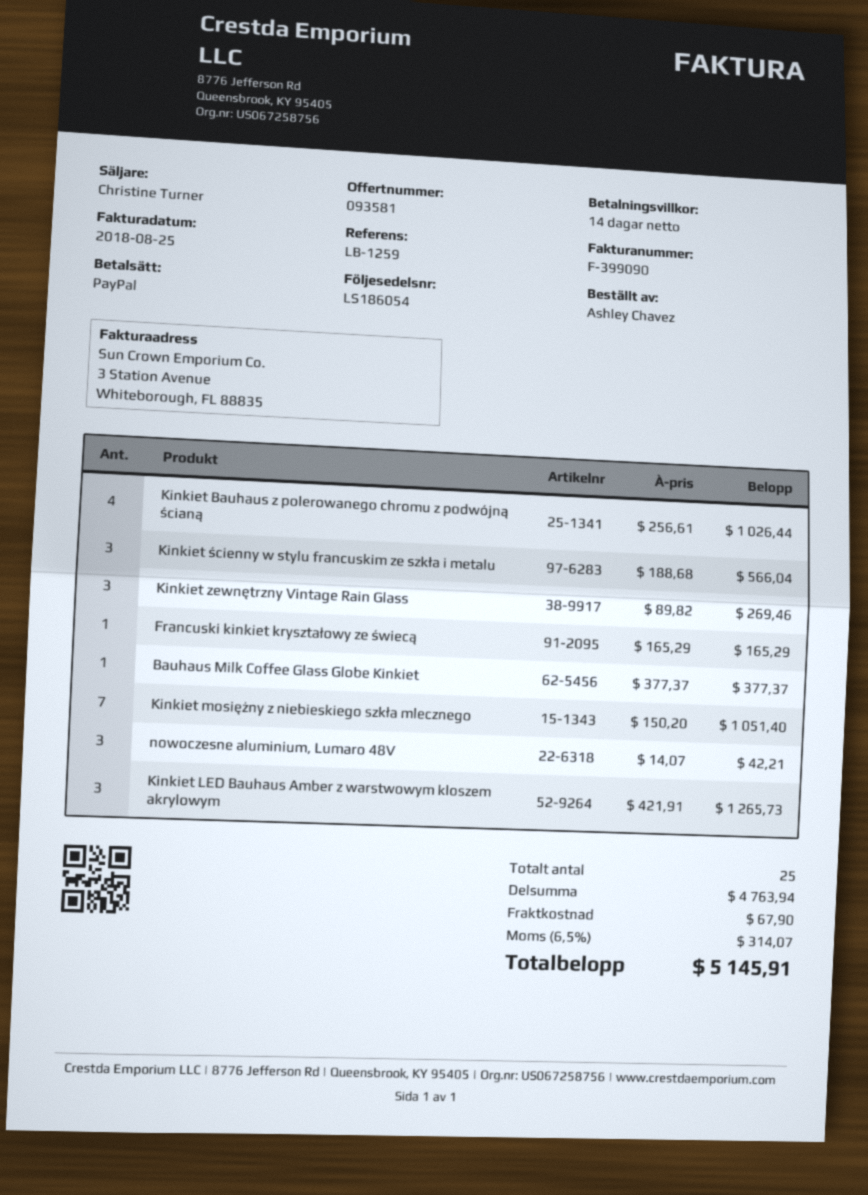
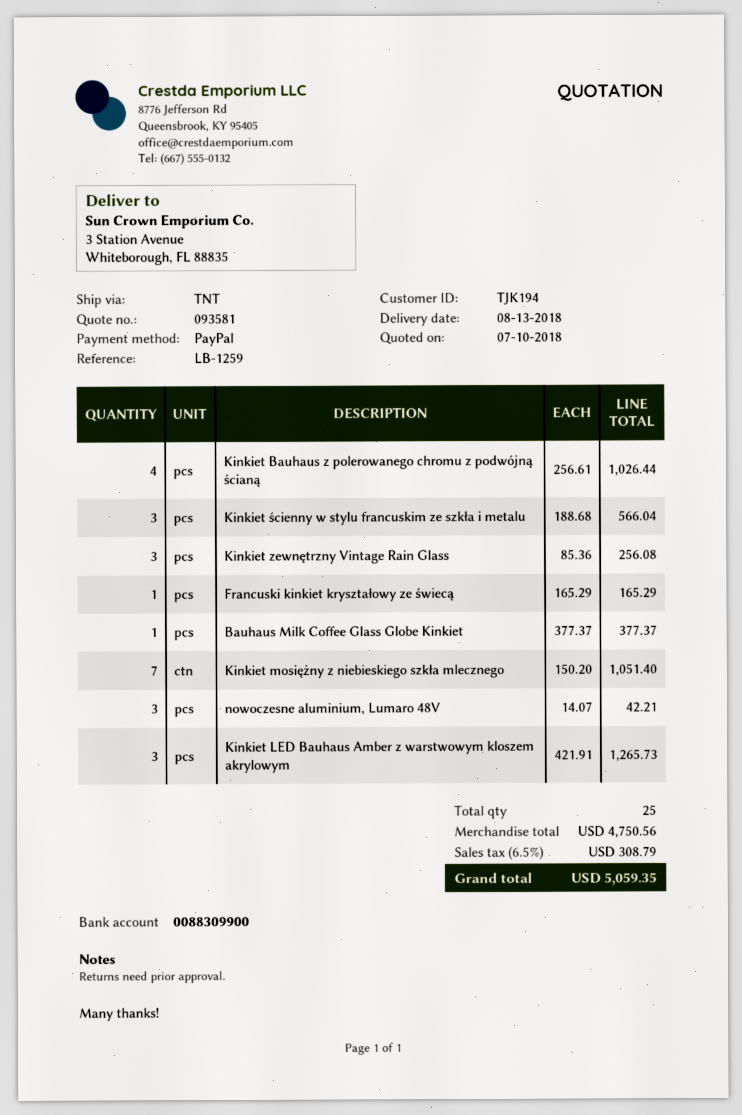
Kinkiet zewnętrzny Vintage Rain Glass: 3 x 89.82 = 269.46 -> 3 x 85.36 = 256.08
subtotal: 4763.94 -> 4750.56
shipping: 67.90 -> none
tax: 6.5% = 314.07 -> 6.5% = 308.79
total: 5145.91 -> 5059.35

